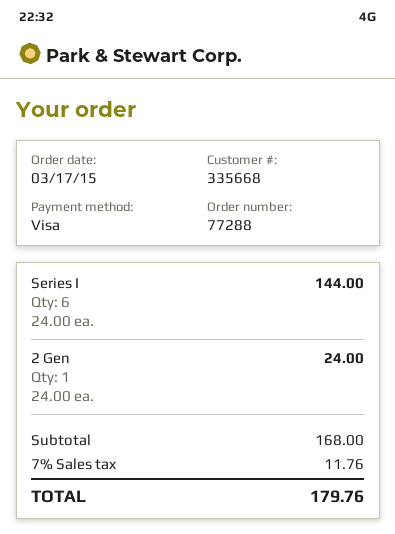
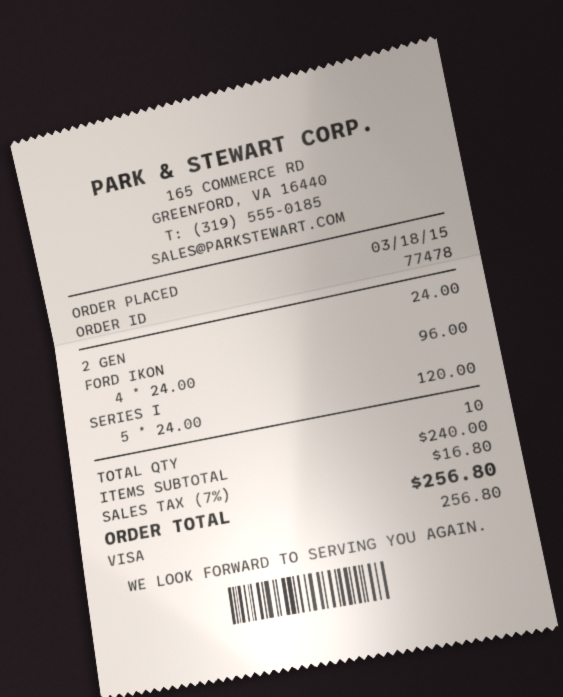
order number: 77288 -> 77478
order date: 2015-03-17 -> 2015-03-18
Series I: 6 x 24.00 = 144.00 -> 5 x 24.00 = 120.00
FORD IKON: none -> 4 x 24.00 = 96.00
subtotal: 168.00 -> 240.00
tax: 7% = 11.76 -> 7% = 16.80
total: 179.76 -> 256.80

